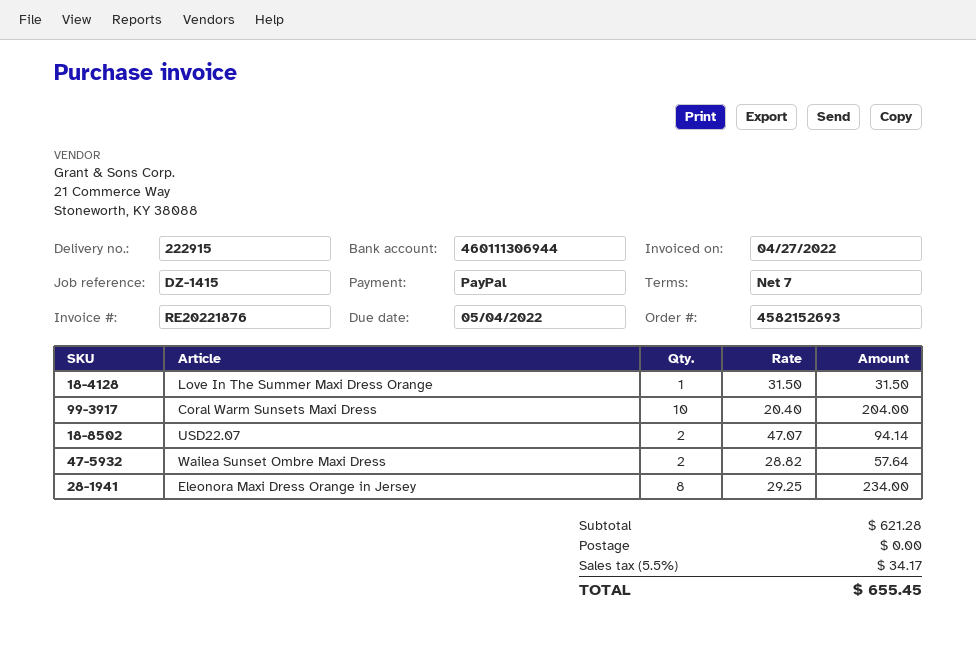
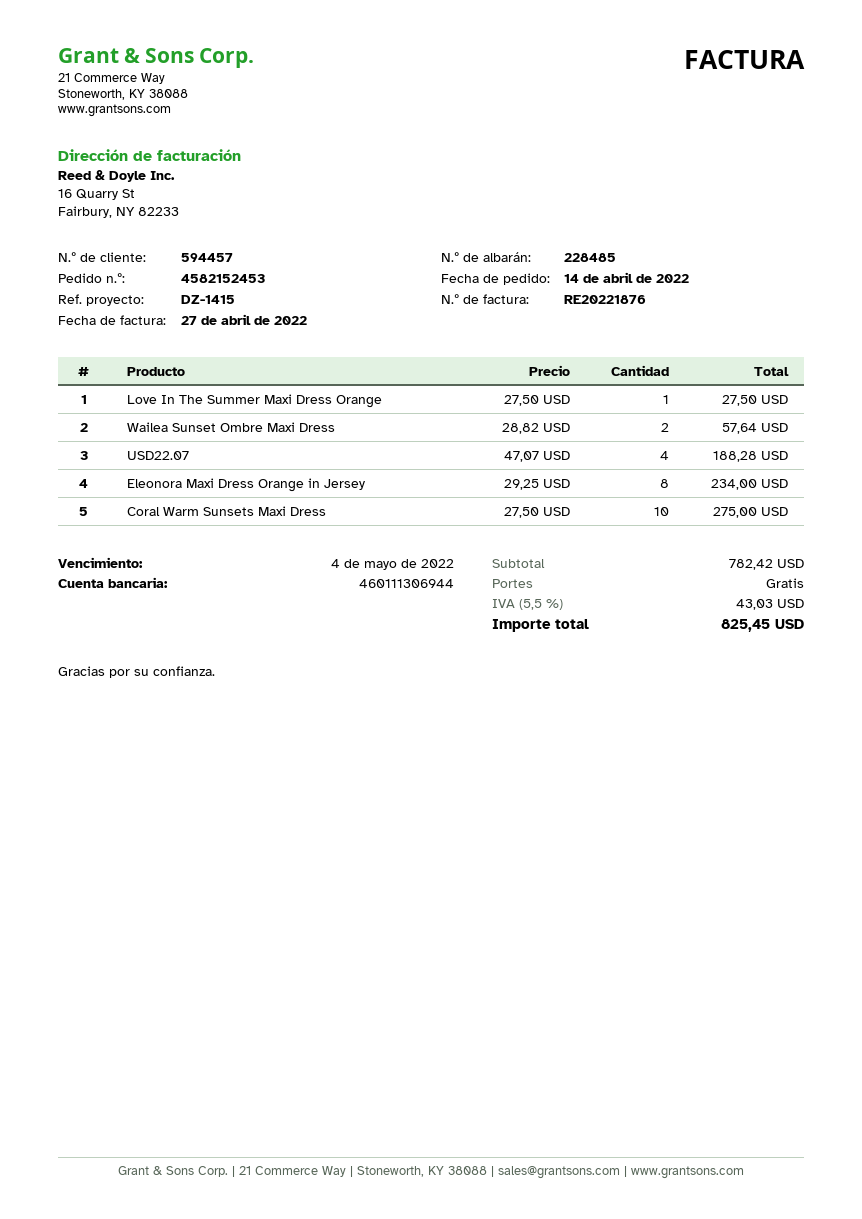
order number: 4582152693 -> 4582152453
delivery note number: 222915 -> 228485
Love In The Summer Maxi Dress Orange: 1 x 31.50 = 31.50 -> 1 x 27.50 = 27.50
Coral Warm Sunsets Maxi Dress: 10 x 20.40 = 204.00 -> 10 x 27.50 = 275.00
USD22.07: 2 x 47.07 = 94.14 -> 4 x 47.07 = 188.28
subtotal: 621.28 -> 782.42
tax: 5.5% = 34.17 -> 5.5% = 43.03
total: 655.45 -> 825.45

